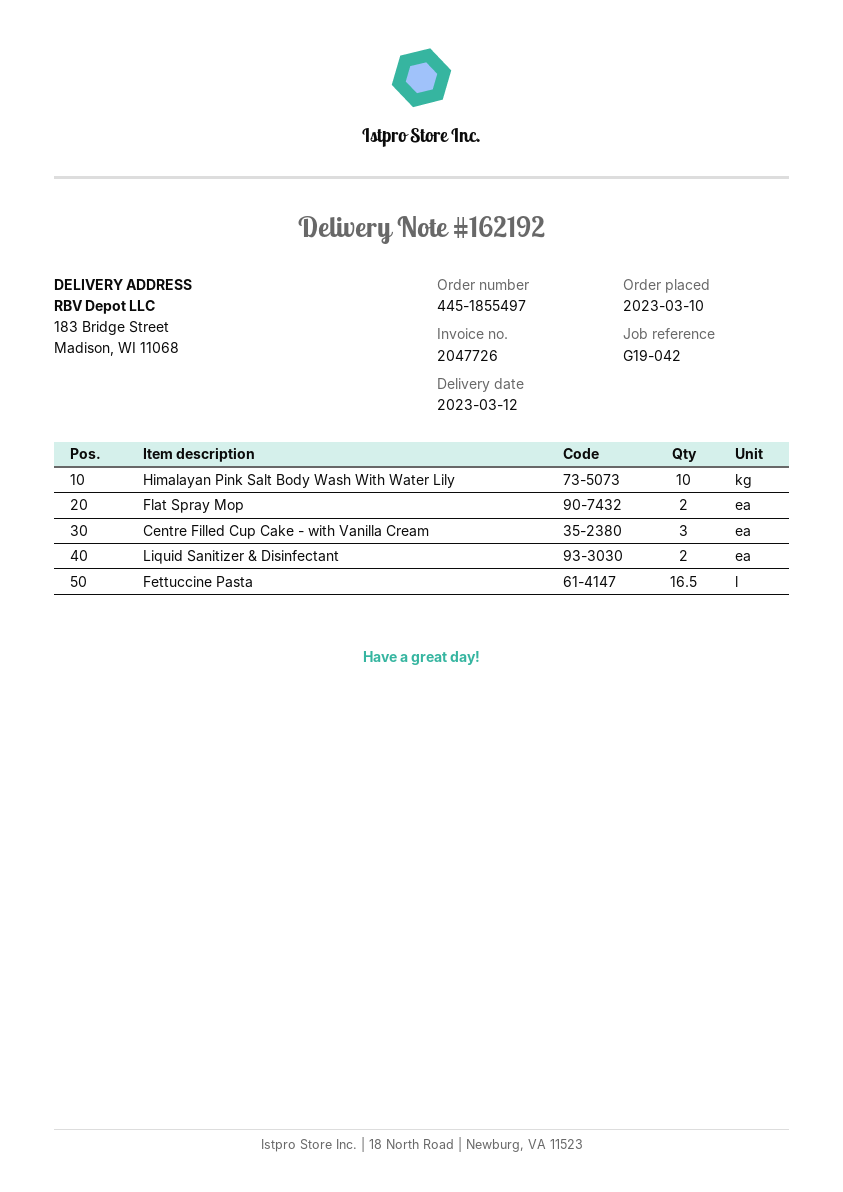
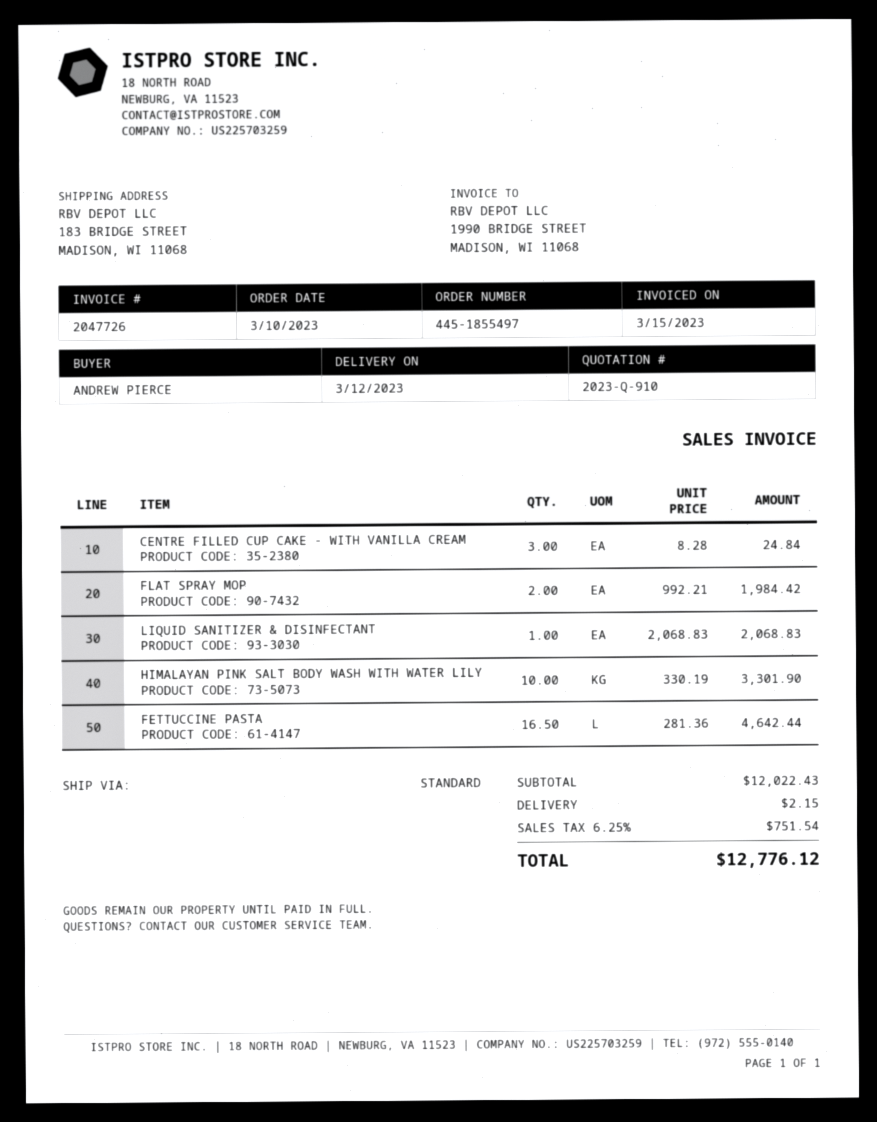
Liquid Sanitizer & Disinfectant: 2 -> 1

